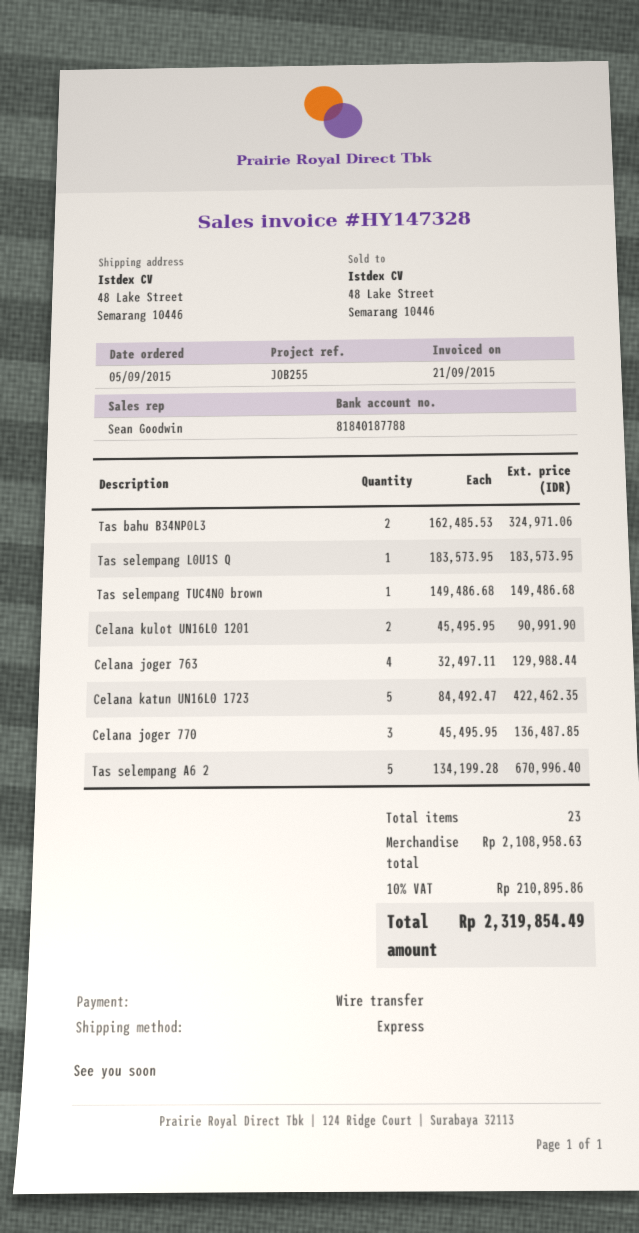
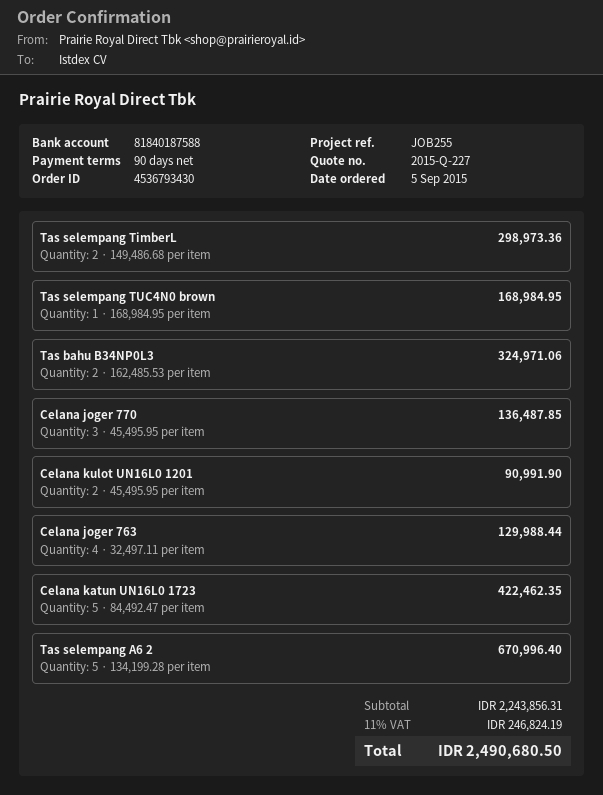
bank account: 81840187788 -> 81840187588
Tas selempang L0U1S Q: 1 x 183573.95 = 183573.95 -> none
Tas selempang TUC4N0 brown: 1 x 149486.68 = 149486.68 -> 1 x 168984.95 = 168984.95
Tas selempang TimberL: none -> 2 x 149486.68 = 298973.36
subtotal: 2108958.63 -> 2243856.31
tax: 10% = 210895.86 -> 11% = 246824.19
total: 2319854.49 -> 2490680.50

